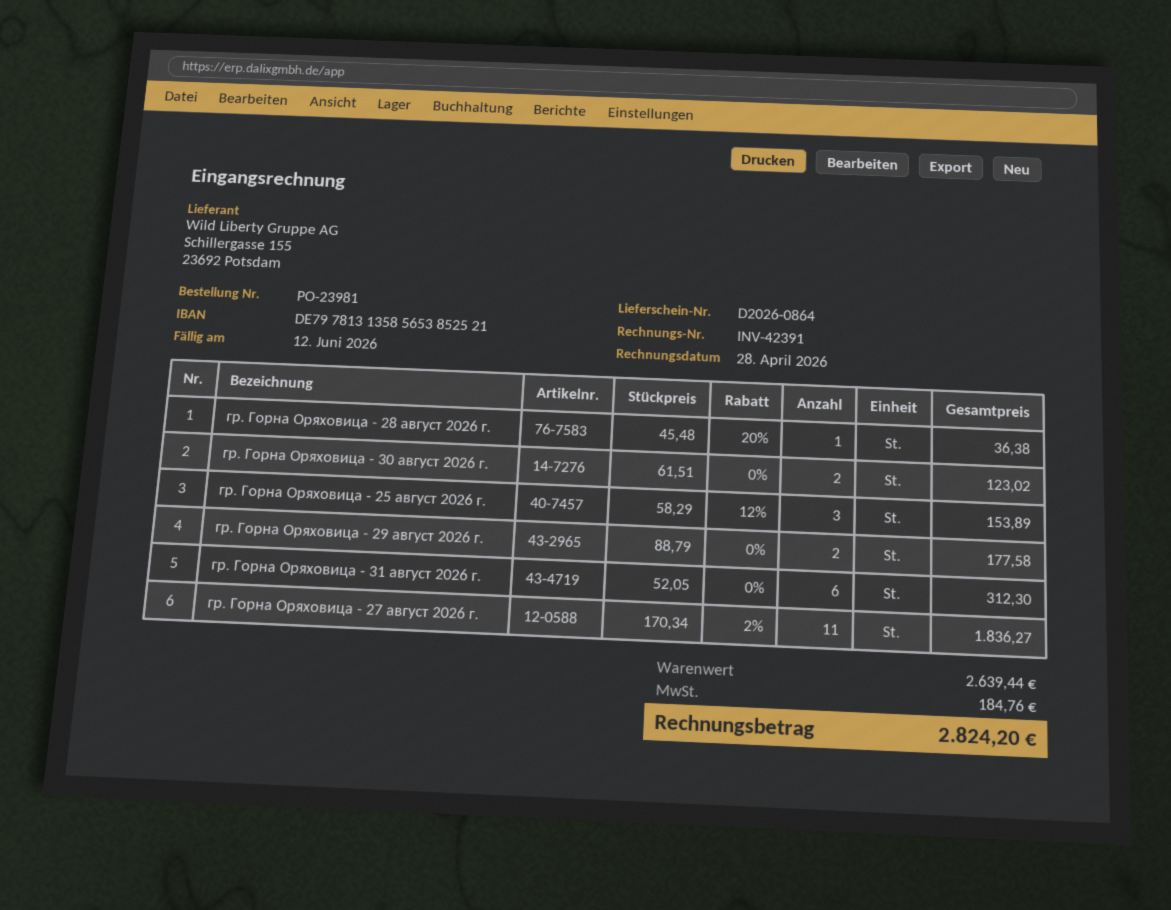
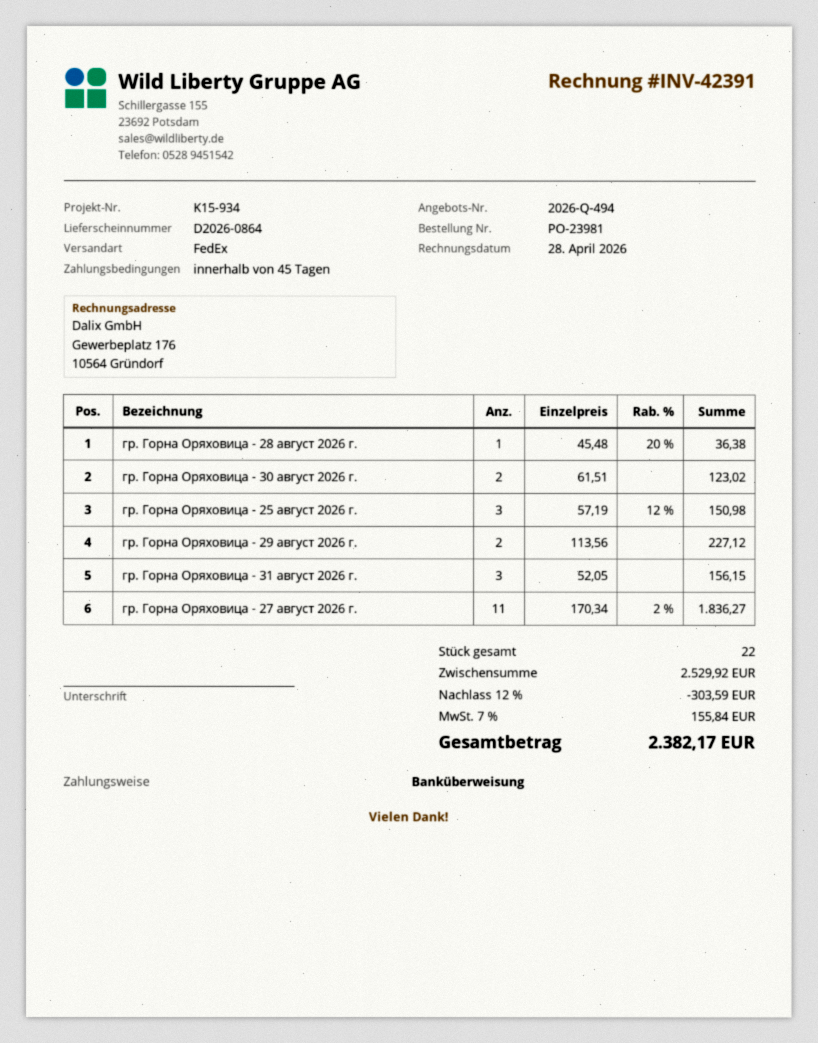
гр. Горна Оряховица - 25 август 2026 г.: 3 x 58.29 - 12% = 153.89 -> 3 x 57.19 - 12% = 150.98
гр. Горна Оряховица - 29 август 2026 г.: 2 x 88.79 = 177.58 -> 2 x 113.56 = 227.12
гр. Горна Оряховица - 31 август 2026 г.: 6 x 52.05 = 312.30 -> 3 x 52.05 = 156.15
subtotal: 2639.44 -> 2529.92
discount: none -> 12% = 303.59
tax: 184.76 -> 155.84
total: 2824.20 -> 2382.17

